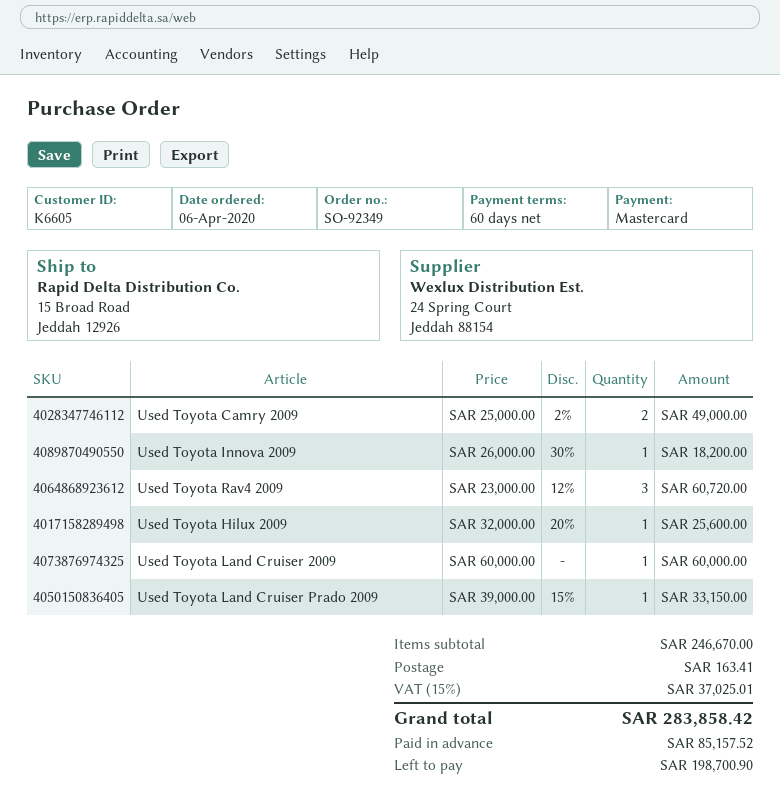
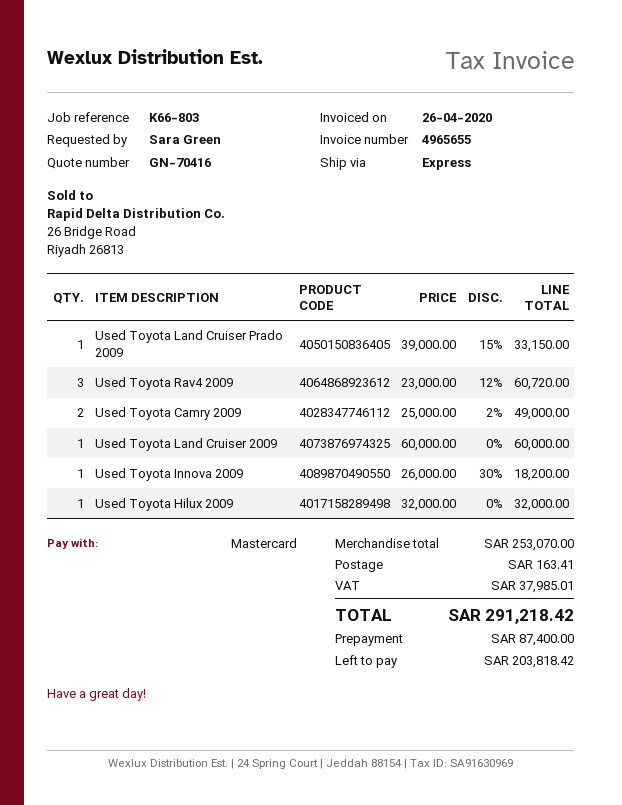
Used Toyota Hilux 2009: 1 x 32000.00 - 20% = 25600.00 -> 1 x 32000.00 = 32000.00
subtotal: 246670.00 -> 253070.00
tax: 37025.01 -> 37985.01
total: 283858.42 -> 291218.42
deposit: 85157.52 -> 87400.00
balance: 198700.90 -> 203818.42

